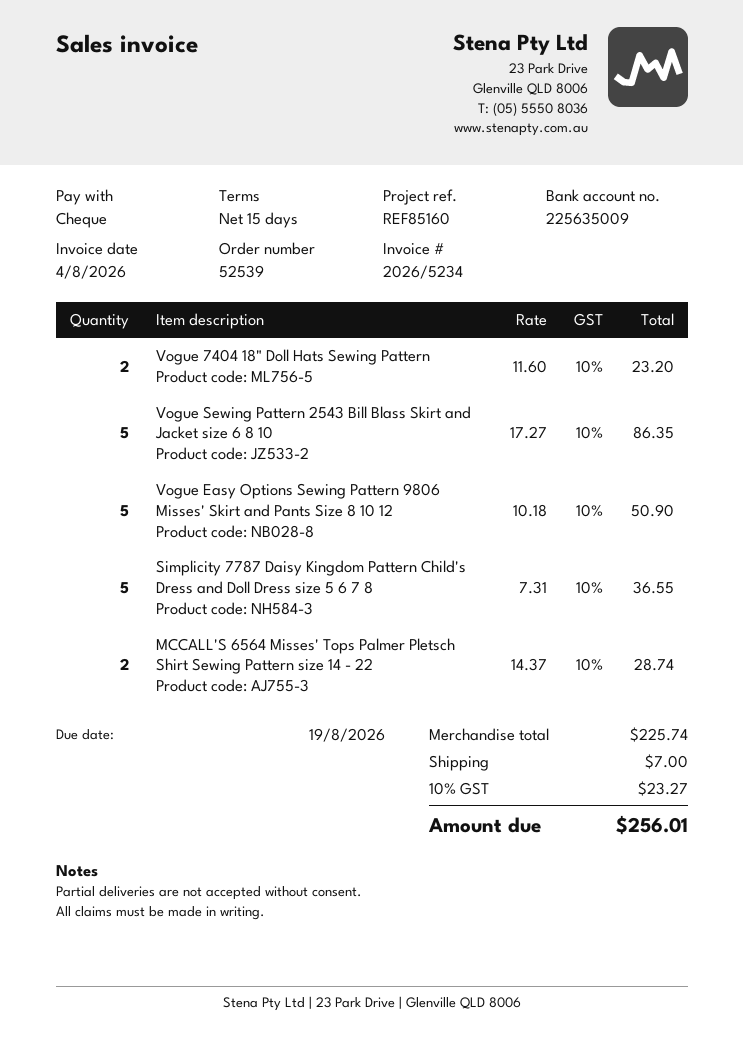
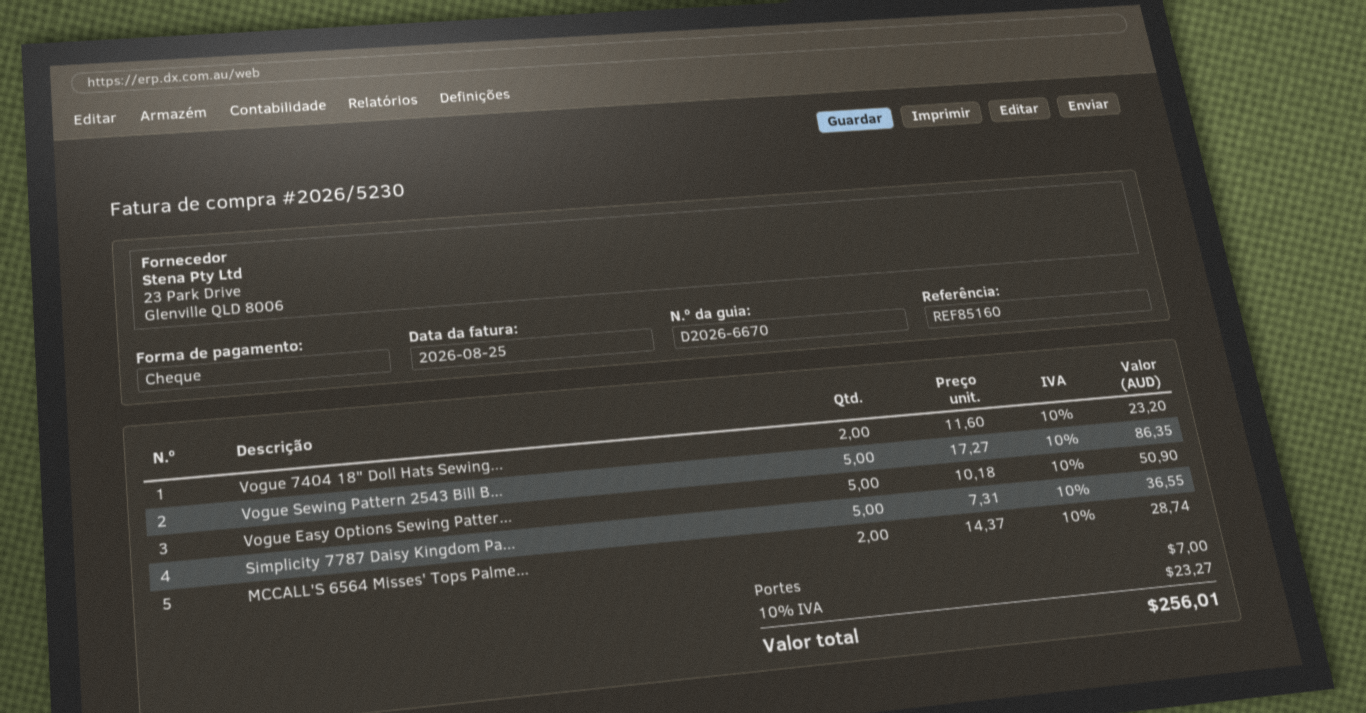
invoice number: 2026/5234 -> 2026/5230
invoice date: 2026-08-04 -> 2026-08-25

